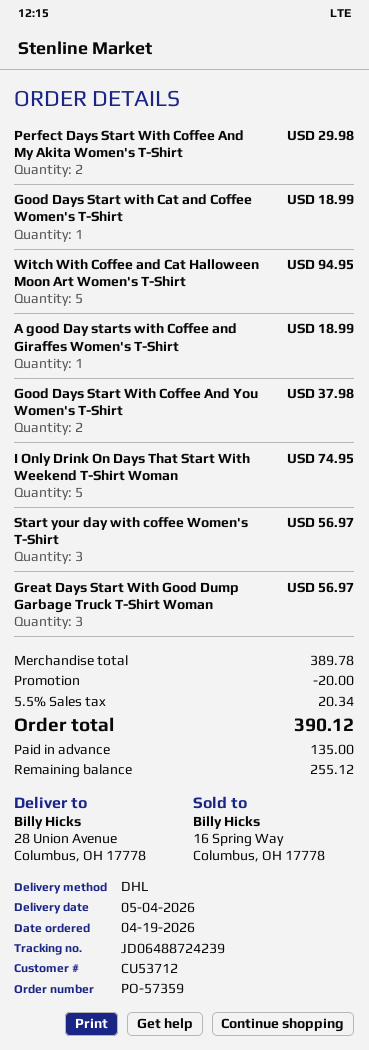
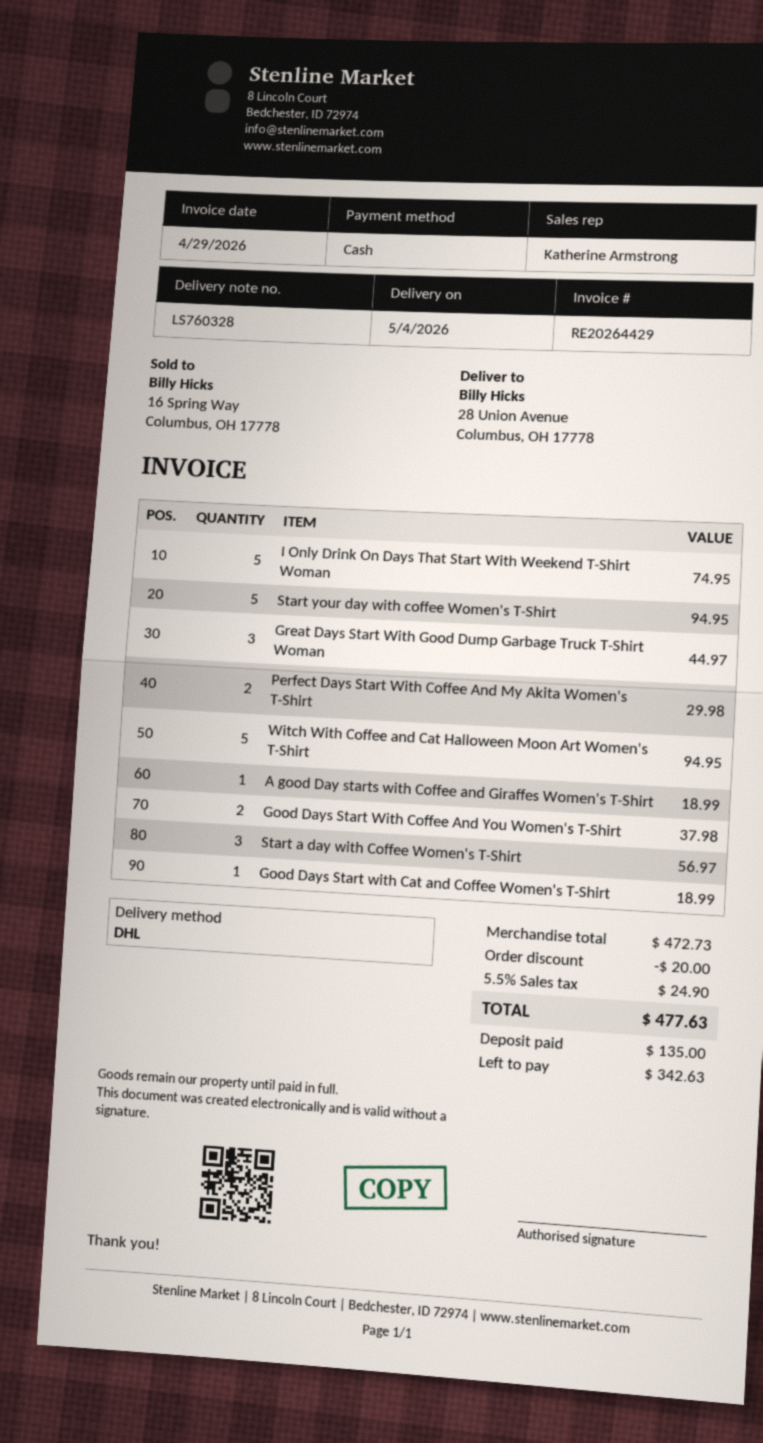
Start your day with coffee Women's T-Shirt: 3 for 56.97 -> 5 for 94.95
Great Days Start With Good Dump Garbage Truck T-Shirt Woman: 3 for 56.97 -> 3 for 44.97
Start a day with Coffee Women's T-Shirt: none -> 3 for 56.97
subtotal: 389.78 -> 472.73
tax: 5.5% = 20.34 -> 5.5% = 24.90
total: 390.12 -> 477.63
balance: 255.12 -> 342.63

